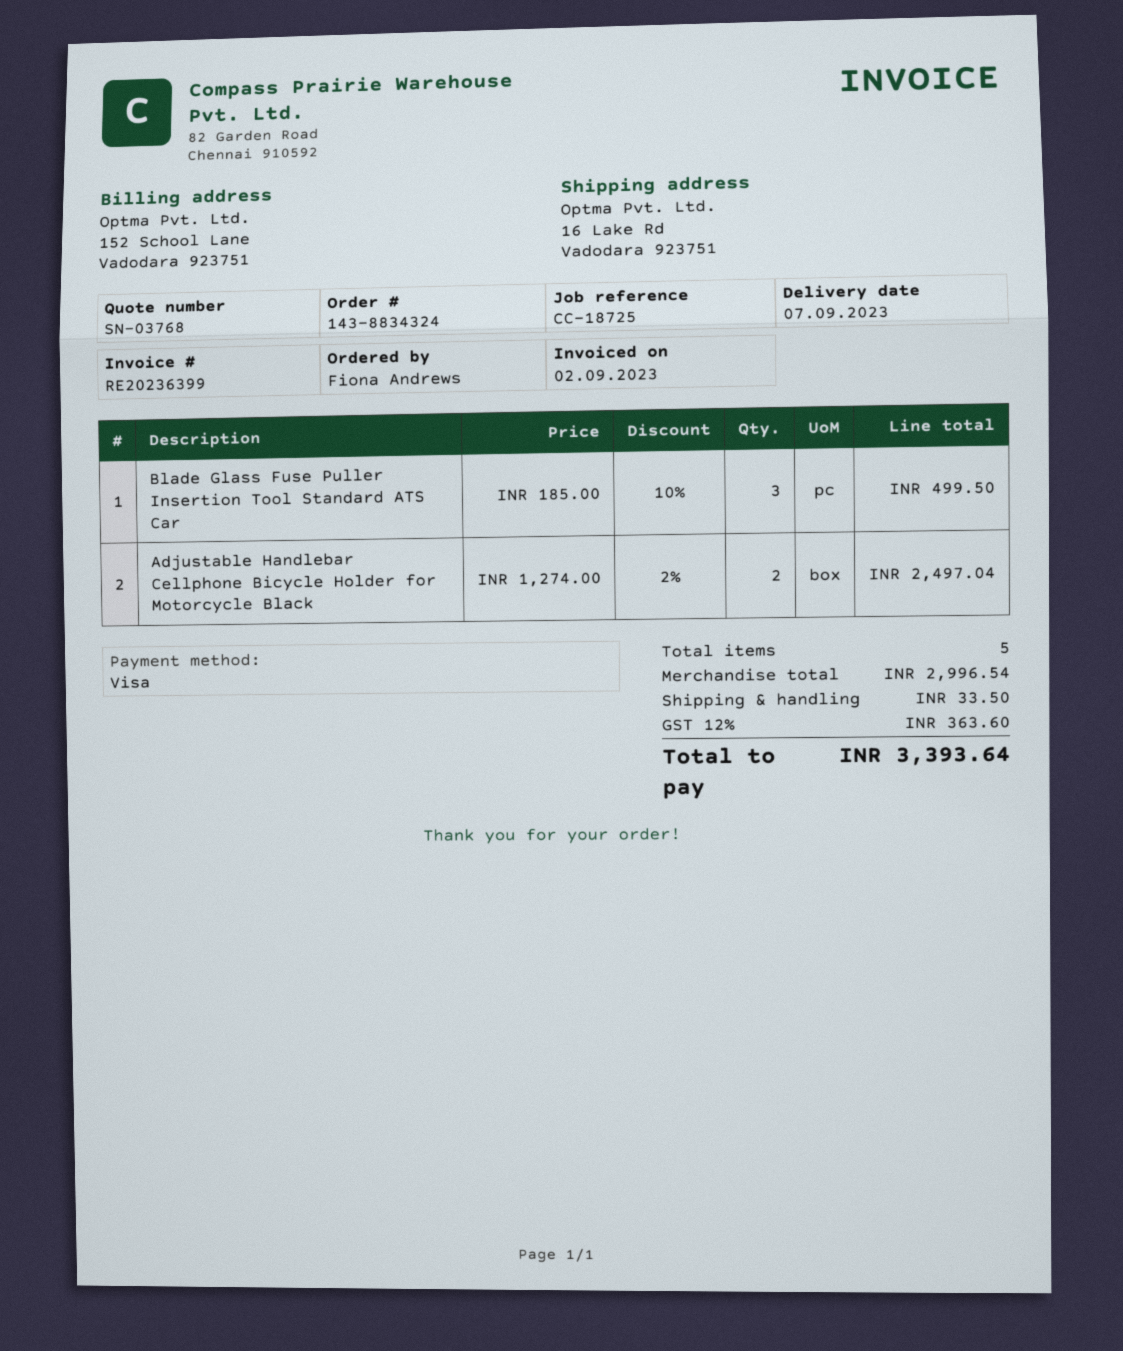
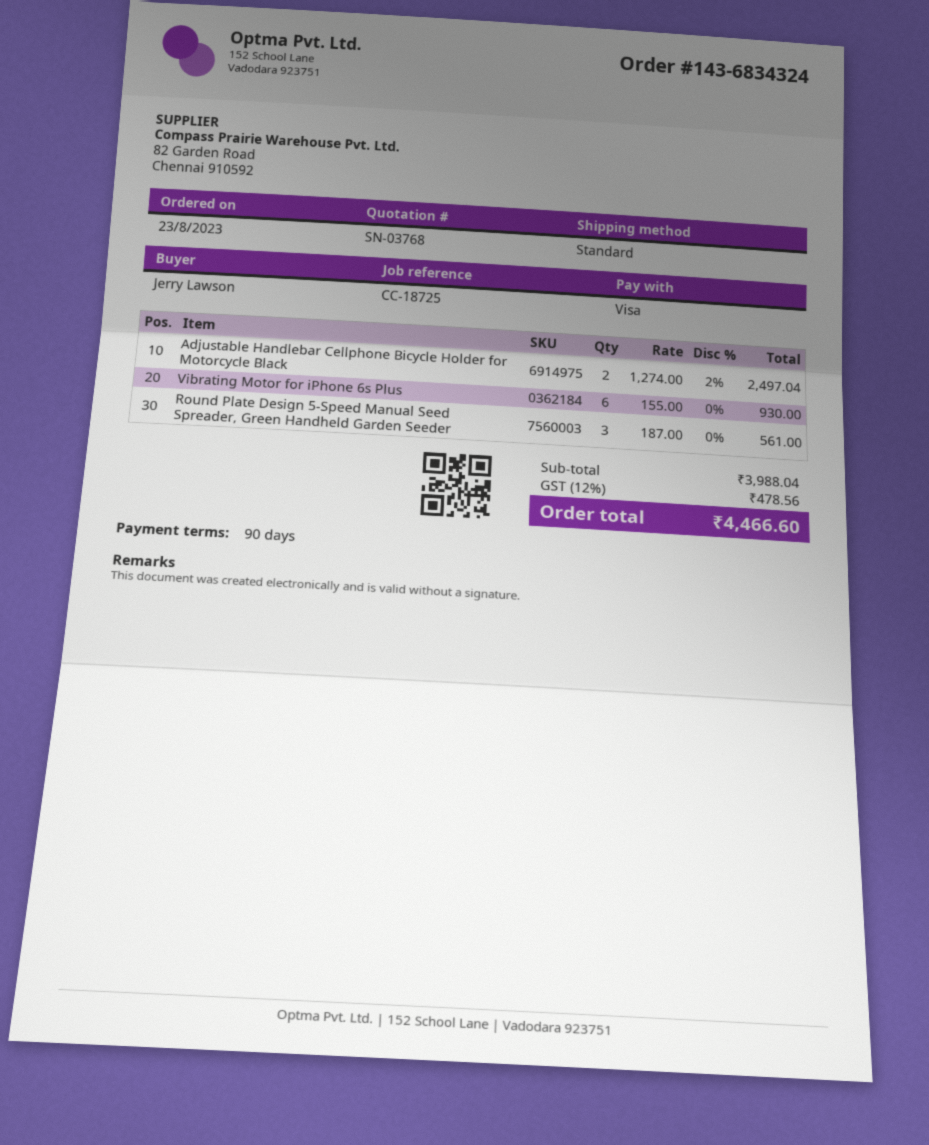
order number: 143-8834324 -> 143-6834324
ordered by: Fiona Andrews -> Jerry Lawson
Blade Glass Fuse Puller Insertion Tool Standard ATS Car: 3 x 185.00 - 10% = 499.50 -> none
Vibrating Motor for iPhone 6s Plus: none -> 6 x 155.00 = 930.00
Round Plate Design 5-Speed Manual Seed Spreader, Green Handheld Garden Seeder: none -> 3 x 187.00 = 561.00
subtotal: 2996.54 -> 3988.04
shipping: 33.50 -> none
tax: 12% = 363.60 -> 12% = 478.56
total: 3393.64 -> 4466.60

